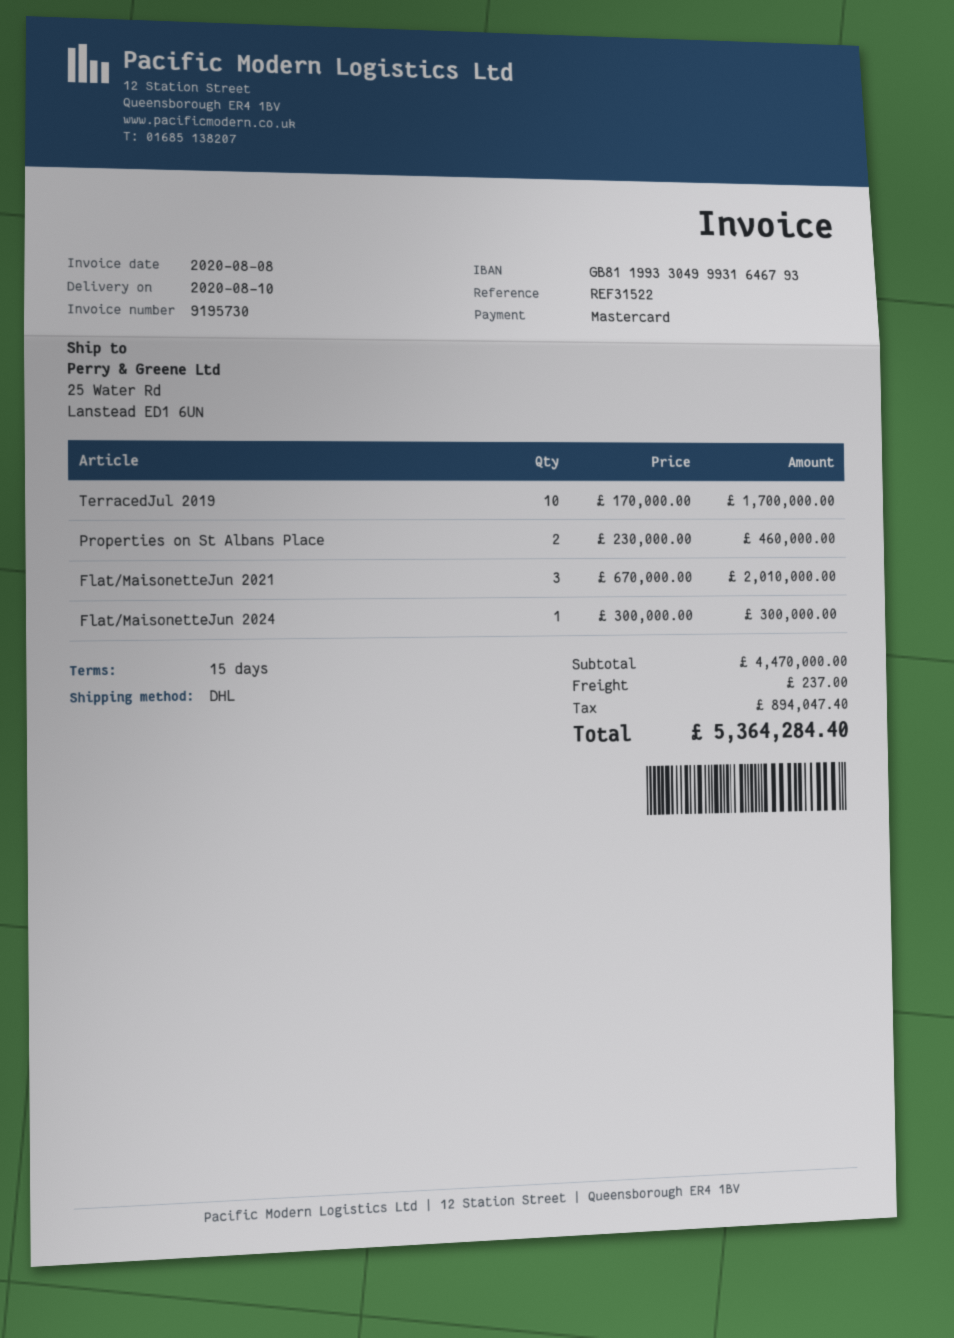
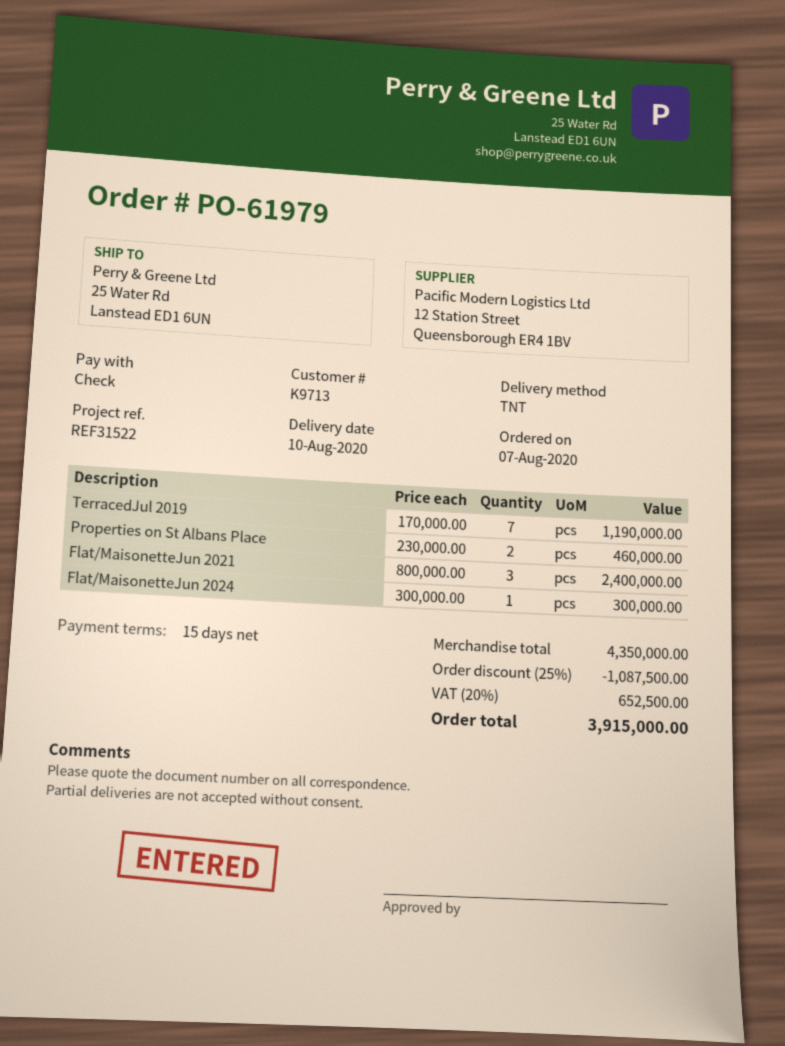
payment method: Mastercard -> cheque
shipping method: DHL -> TNT
TerracedJul 2019: 10 x 170000.00 = 1700000.00 -> 7 x 170000.00 = 1190000.00
Flat/MaisonetteJun 2021: 3 x 670000.00 = 2010000.00 -> 3 x 800000.00 = 2400000.00
subtotal: 4470000.00 -> 4350000.00
discount: none -> 25% = 1087500.00
shipping: 237.00 -> none
tax: 894047.40 -> 652500.00
total: 5364284.40 -> 3915000.00

